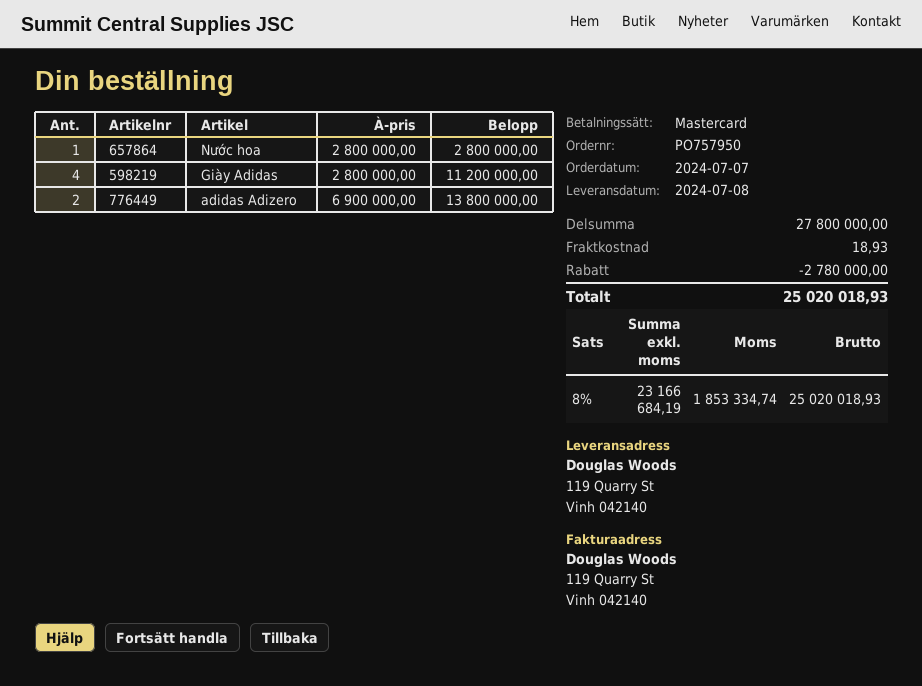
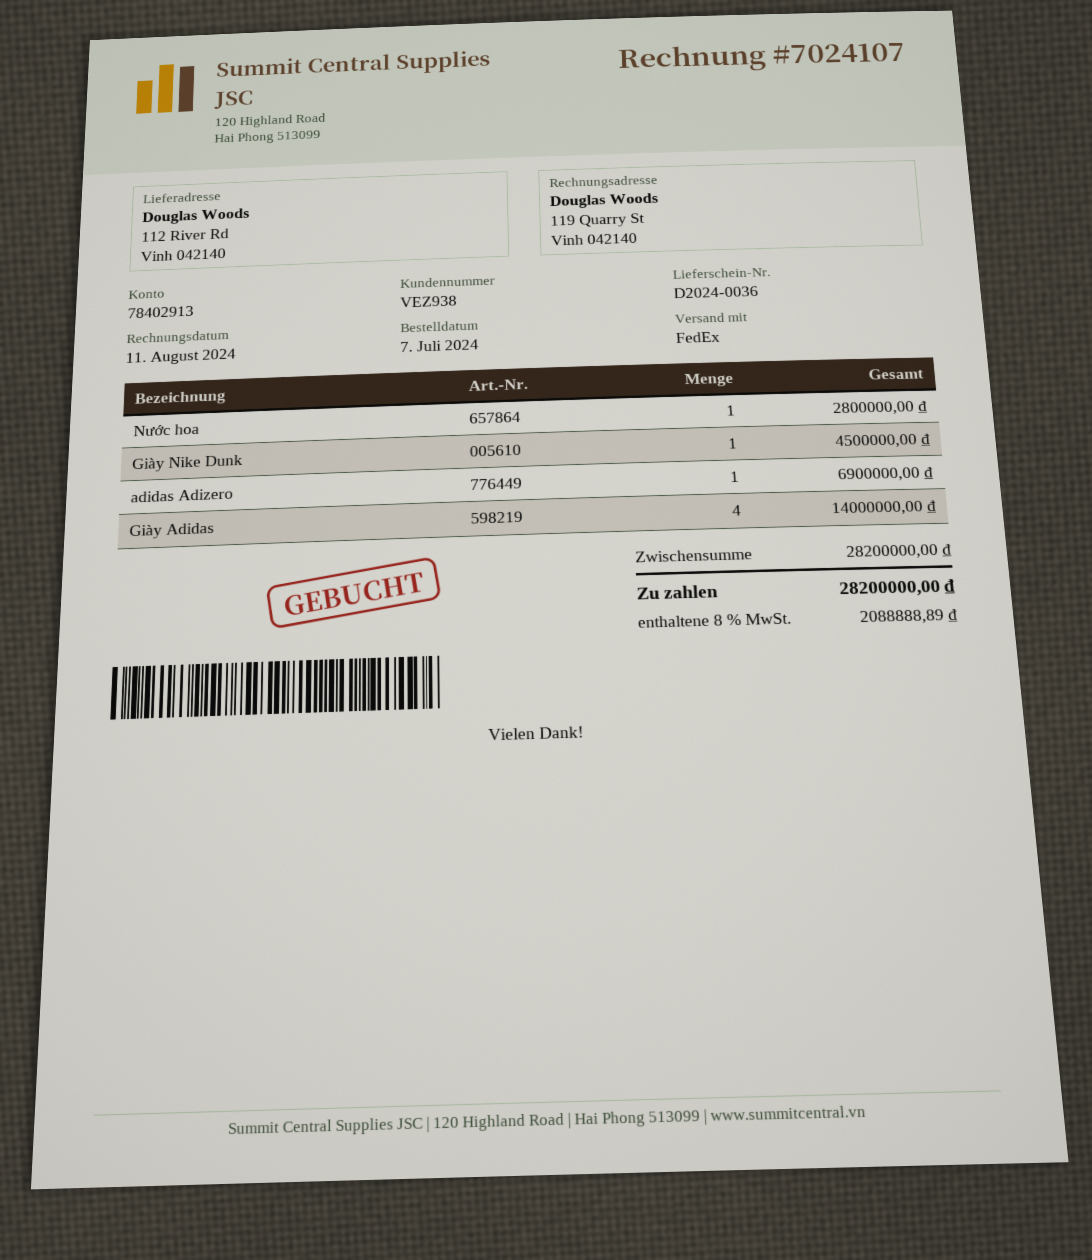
ship to: 119 Quarry St, Vinh 042140 -> 112 River Rd, Vinh 042140
Giày Adidas: 4 for 11200000.00 -> 4 for 14000000.00
adidas Adizero: 2 for 13800000.00 -> 1 for 6900000.00
Giày Nike Dunk: none -> 1 for 4500000.00
subtotal: 27800000.00 -> 28200000.00
discount: 2780000.00 -> none
shipping: 18.93 -> none
tax: 8% = 1853334.74 -> 8% = 2088888.89
total: 25020018.93 -> 28200000.00

